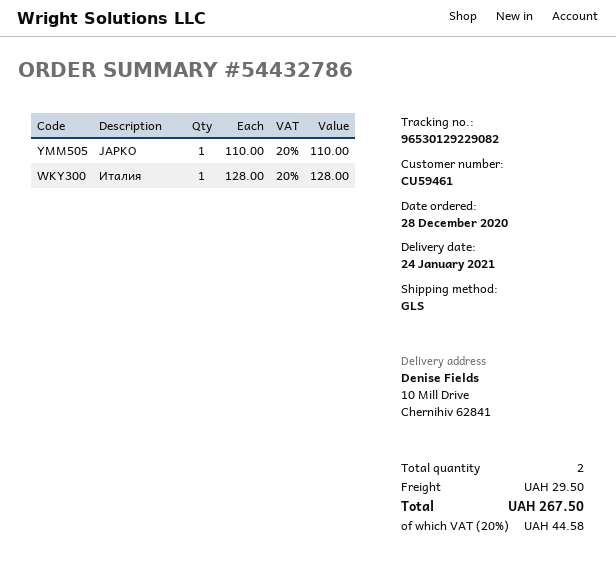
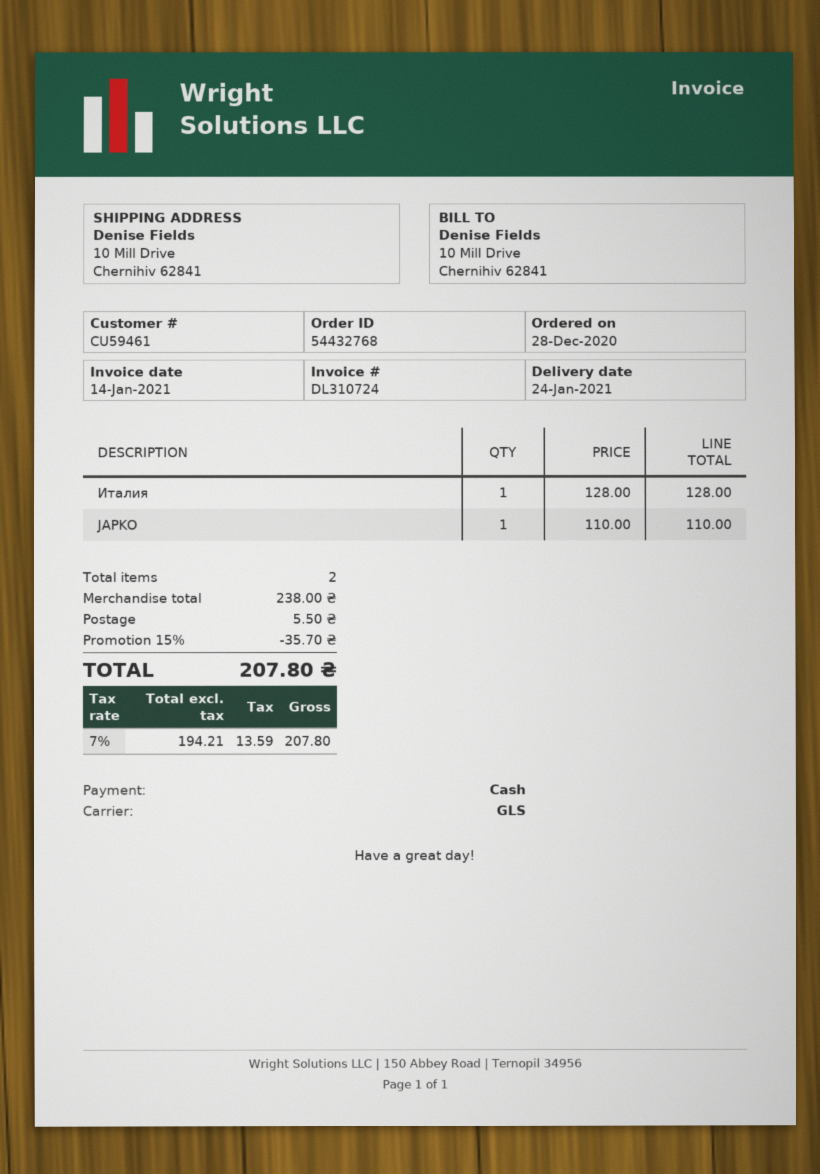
order number: 54432786 -> 54432768
discount: none -> 15% = 35.70
shipping: 29.50 -> 5.50
tax: 20% = 44.58 -> 7% = 13.59
total: 267.50 -> 207.80

